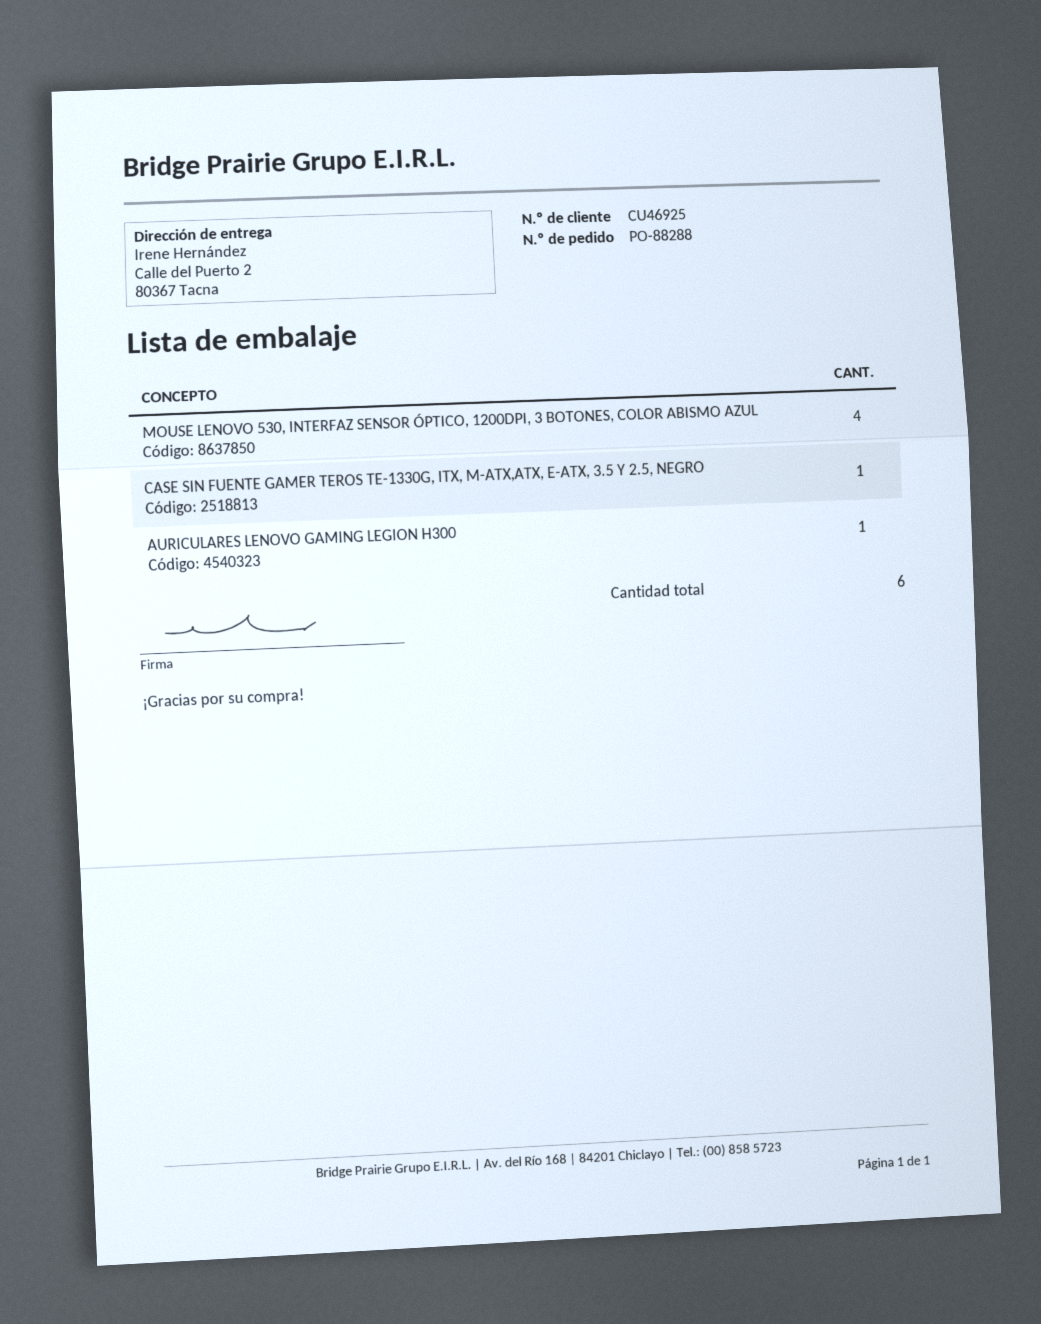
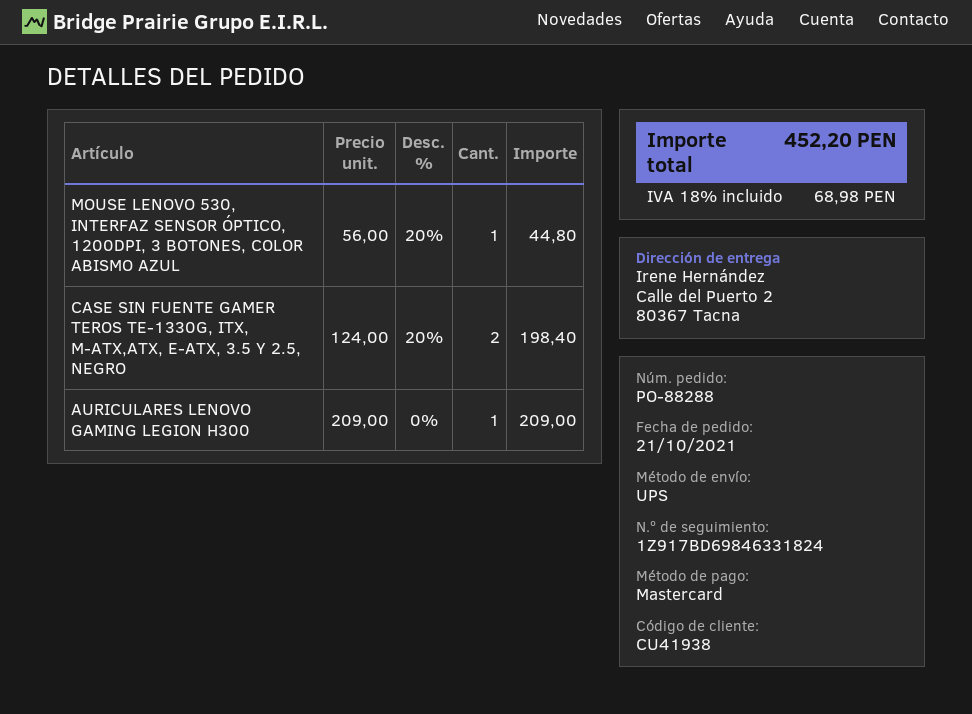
customer number: CU46925 -> CU41938
MOUSE LENOVO 530, INTERFAZ SENSOR ÓPTICO, 1200DPI, 3 BOTONES, COLOR ABISMO AZUL: 4 -> 1
CASE SIN FUENTE GAMER TEROS TE-1330G, ITX, M-ATX,ATX, E-ATX, 3.5 Y 2.5, NEGRO: 1 -> 2

